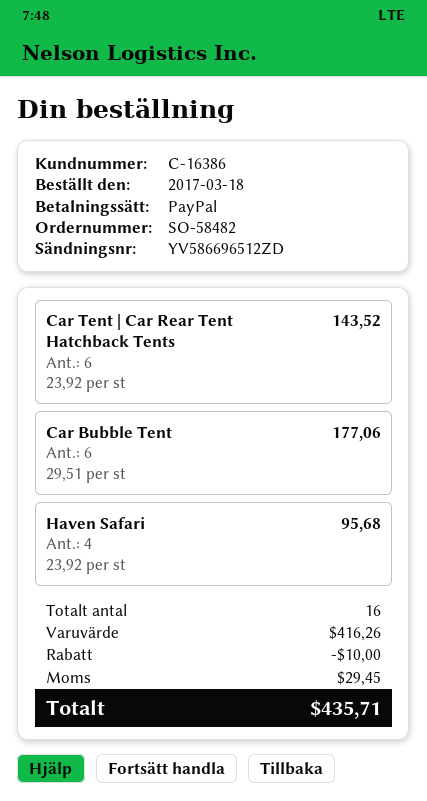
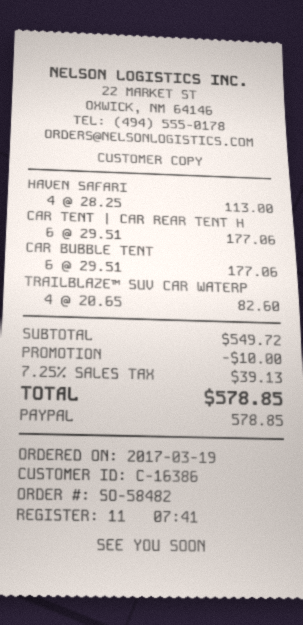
order date: 2017-03-18 -> 2017-03-19
Car Tent | Car Rear Tent Hatchback Tents: 6 x 23.92 = 143.52 -> 6 x 29.51 = 177.06
Haven Safari: 4 x 23.92 = 95.68 -> 4 x 28.25 = 113.00
TRAILBLAZE™ SUV CAR WATERP: none -> 4 x 20.65 = 82.60
subtotal: 416.26 -> 549.72
tax: 29.45 -> 39.13
total: 435.71 -> 578.85

